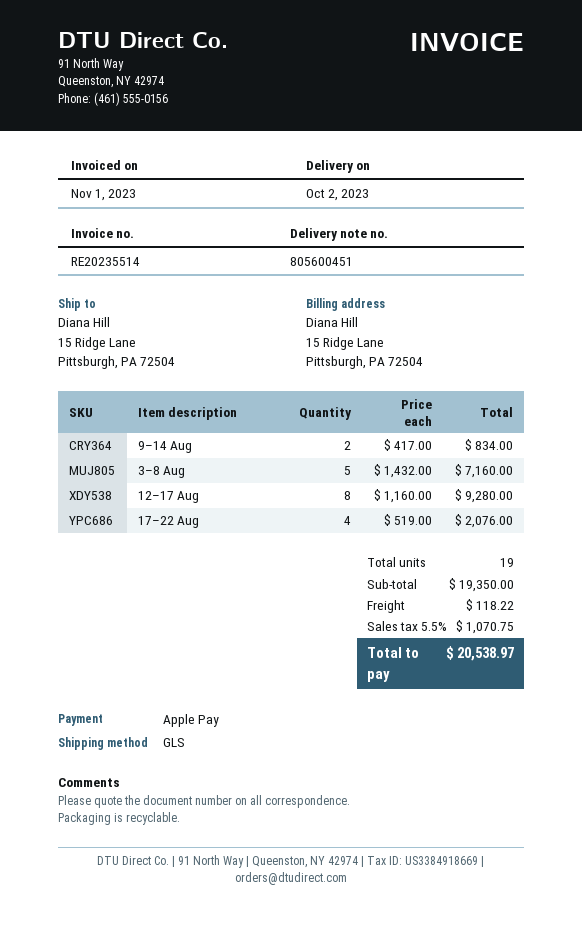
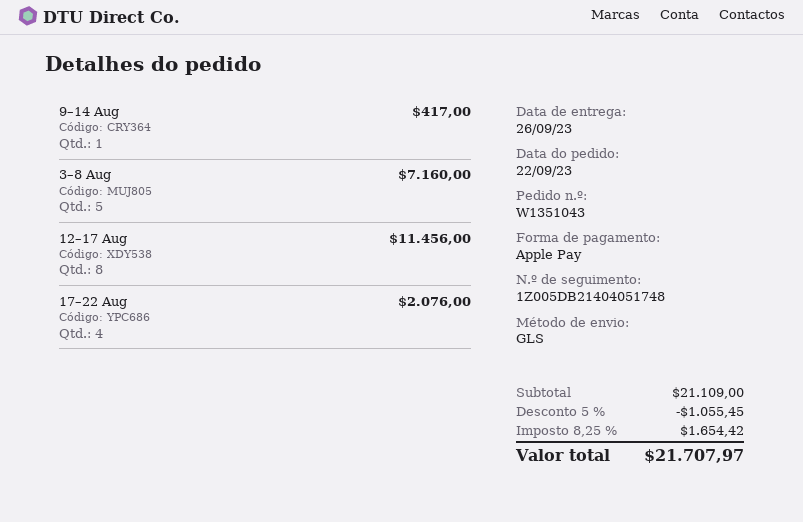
delivery date: 2023-10-02 -> 2023-09-26
9–14 Aug: 2 for 834.00 -> 1 for 417.00
12–17 Aug: 8 for 9280.00 -> 8 for 11456.00
subtotal: 19350.00 -> 21109.00
discount: none -> 5% = 1055.45
shipping: 118.22 -> none
tax: 5.5% = 1070.75 -> 8.25% = 1654.42
total: 20538.97 -> 21707.97

